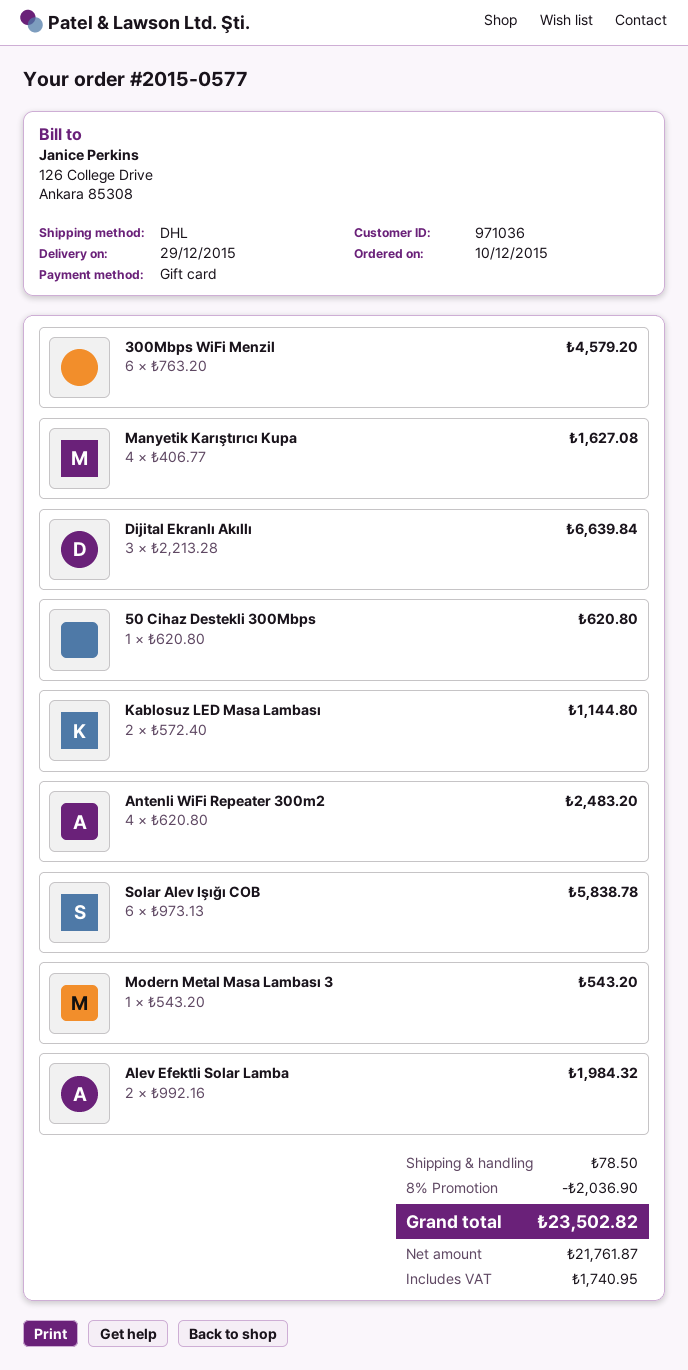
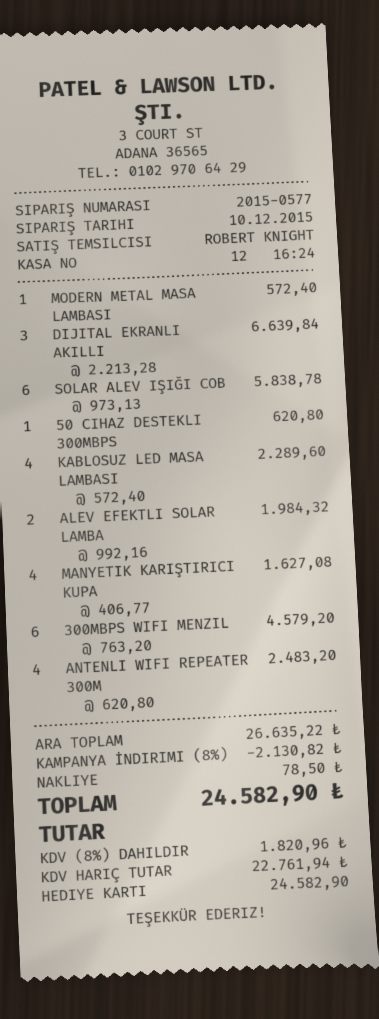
Kablosuz LED Masa Lambası: 2 x 572.40 = 1144.80 -> 4 x 572.40 = 2289.60
Modern Metal Masa Lambası 3: 1 x 543.20 = 543.20 -> 1 x 572.40 = 572.40
discount: 8% = 2036.90 -> 8% = 2130.82
net: 21761.87 -> 22761.94
tax: 1740.95 -> 1820.96
total: 23502.82 -> 24582.90

